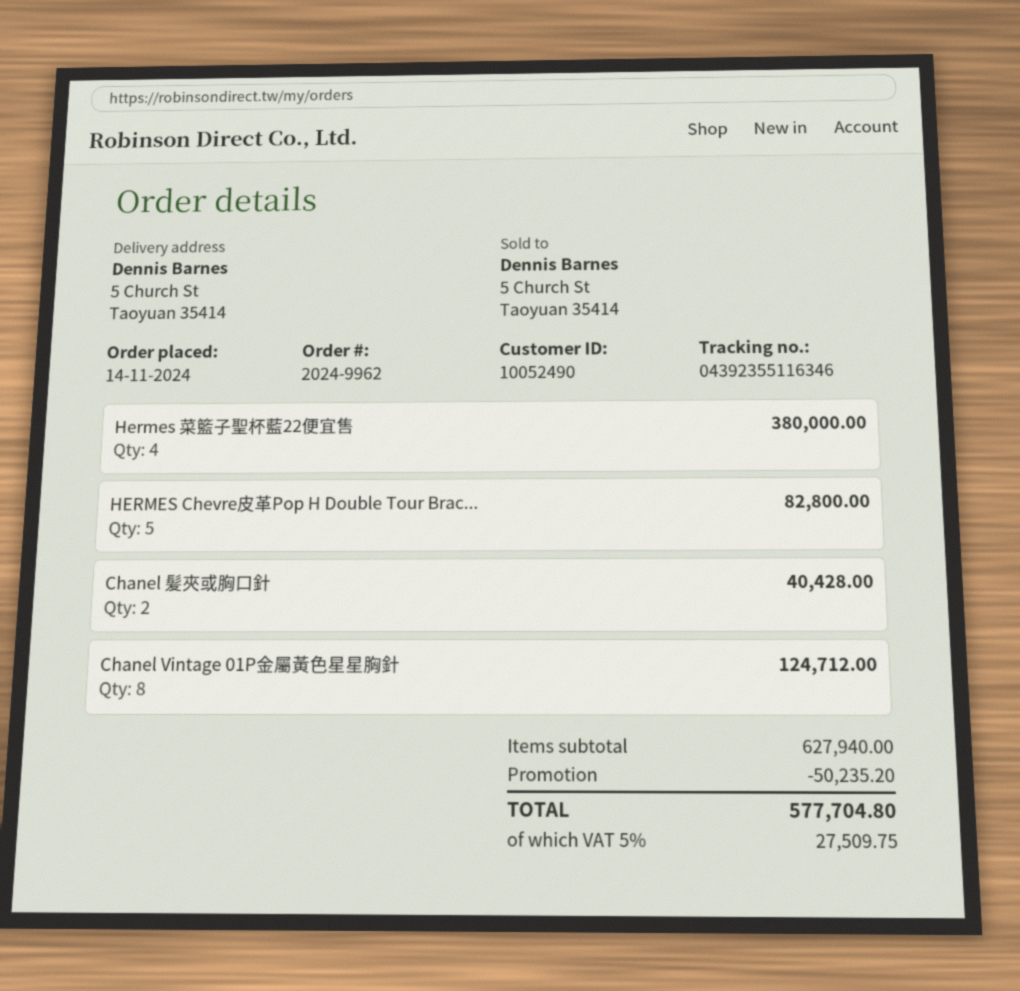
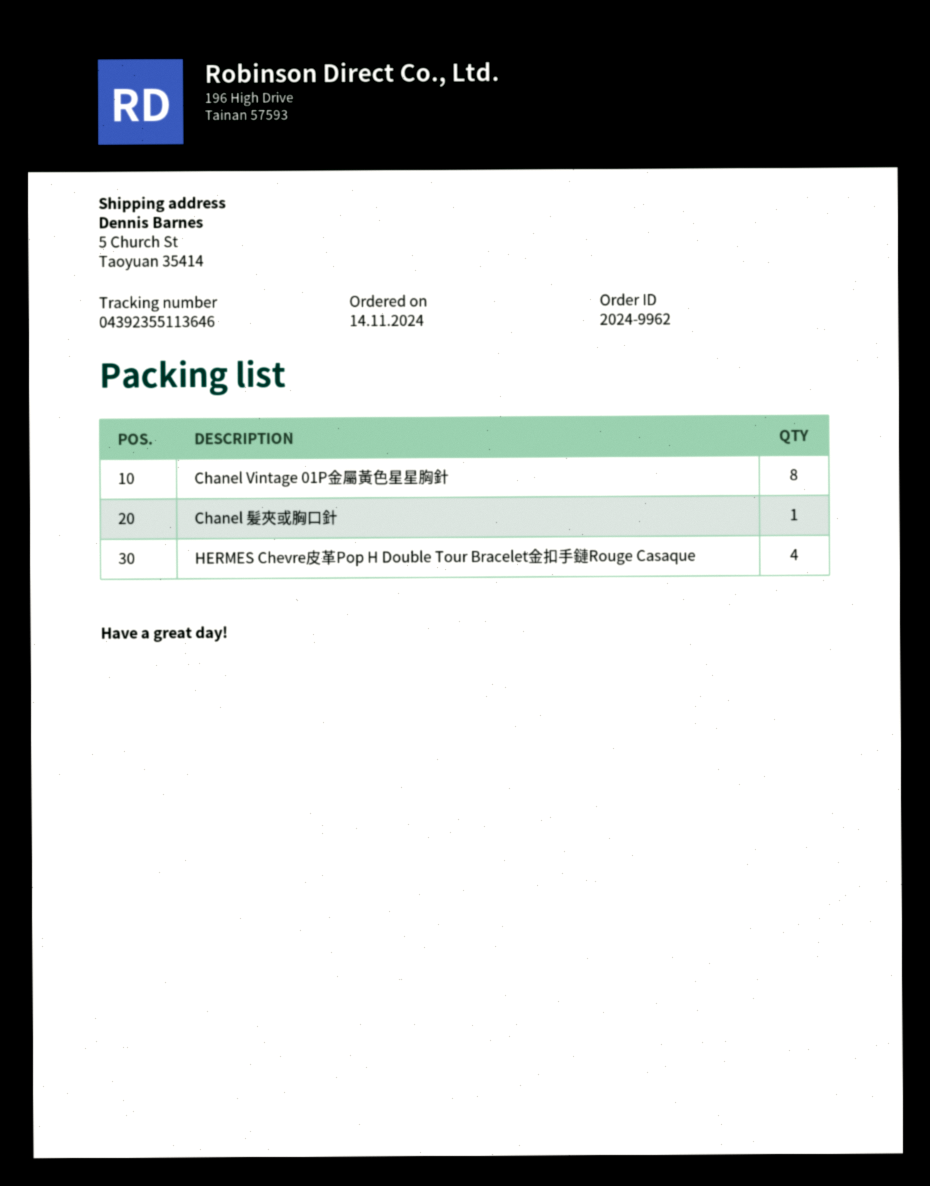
tracking number: 04392355116346 -> 04392355113646
Hermes 菜籃子聖杯藍22便宜售: 4 -> none
HERMES Chevre皮革Pop H Double Tour Brac...: 5 -> 4
Chanel 髪夾或胸口針: 2 -> 1

